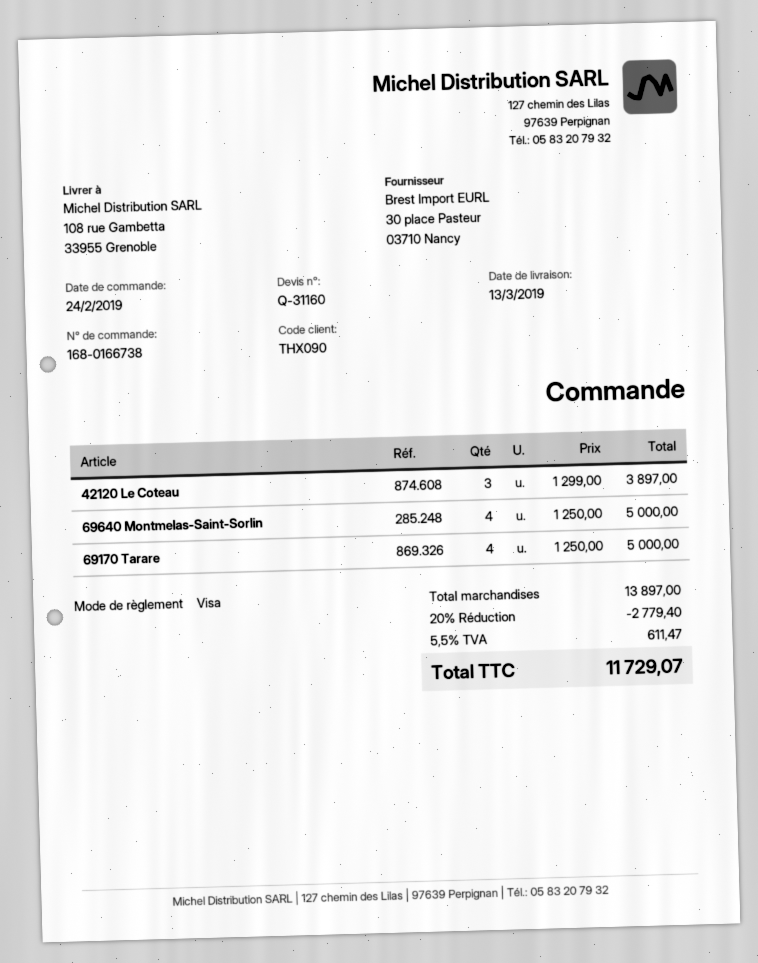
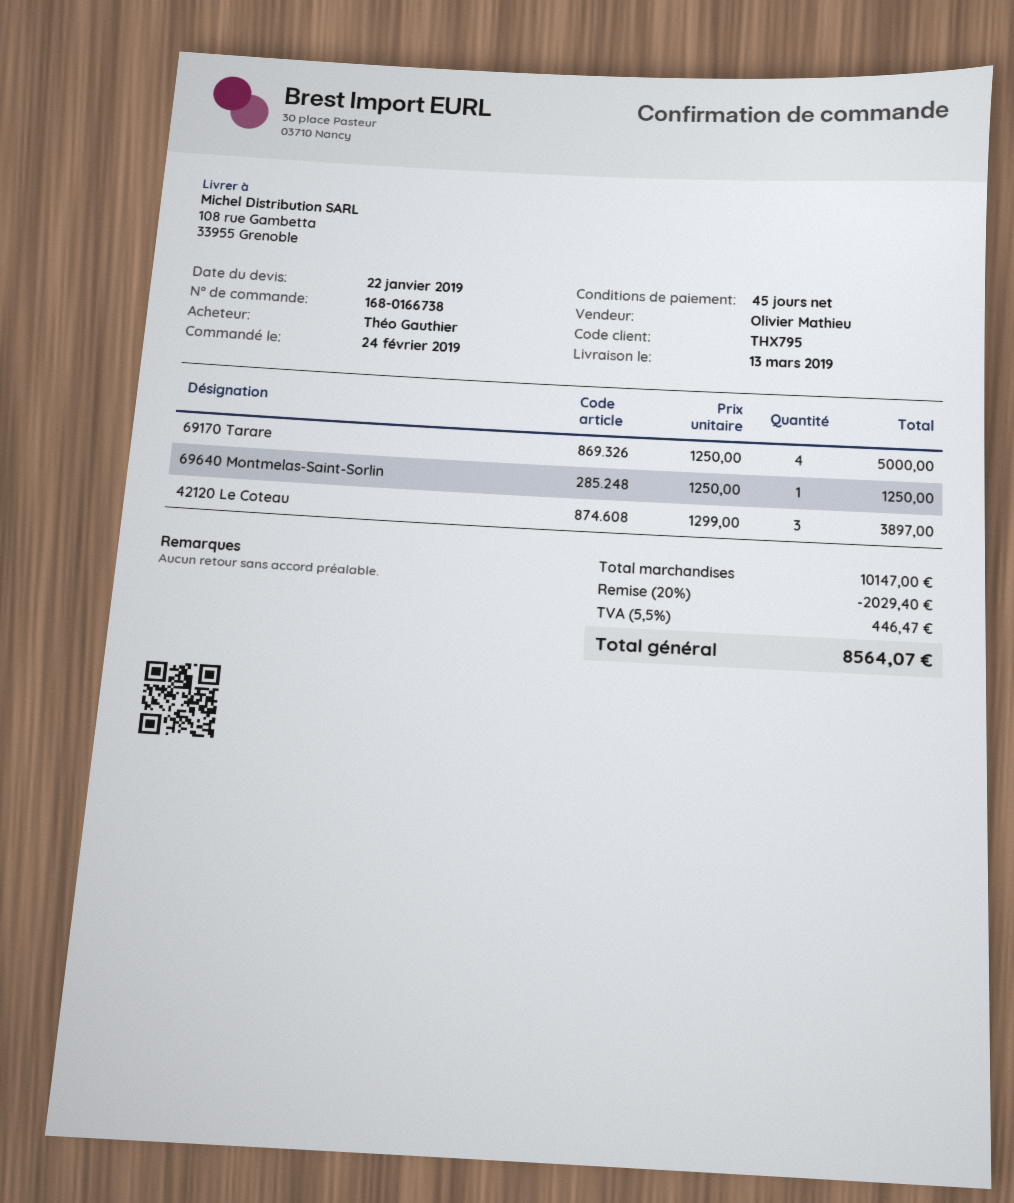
customer number: THX090 -> THX795
69640 Montmelas-Saint-Sorlin: 4 x 1250.00 = 5000.00 -> 1 x 1250.00 = 1250.00
subtotal: 13897.00 -> 10147.00
discount: 20% = 2779.40 -> 20% = 2029.40
tax: 5.5% = 611.47 -> 5.5% = 446.47
total: 11729.07 -> 8564.07

